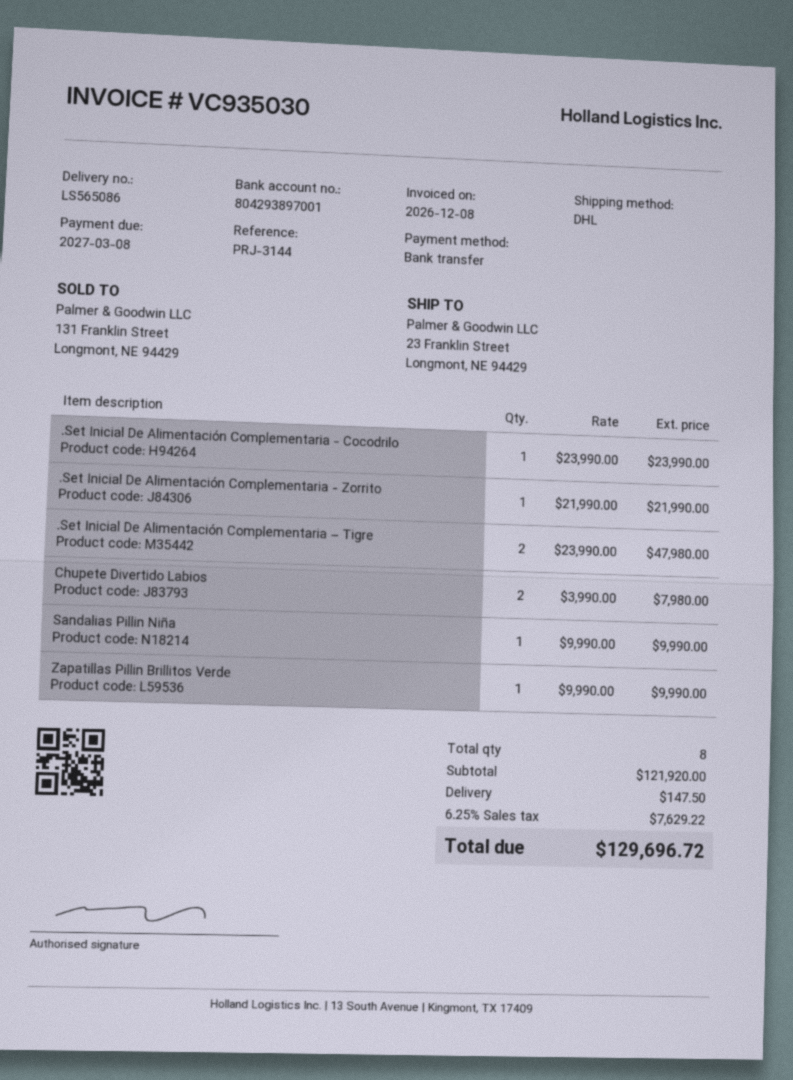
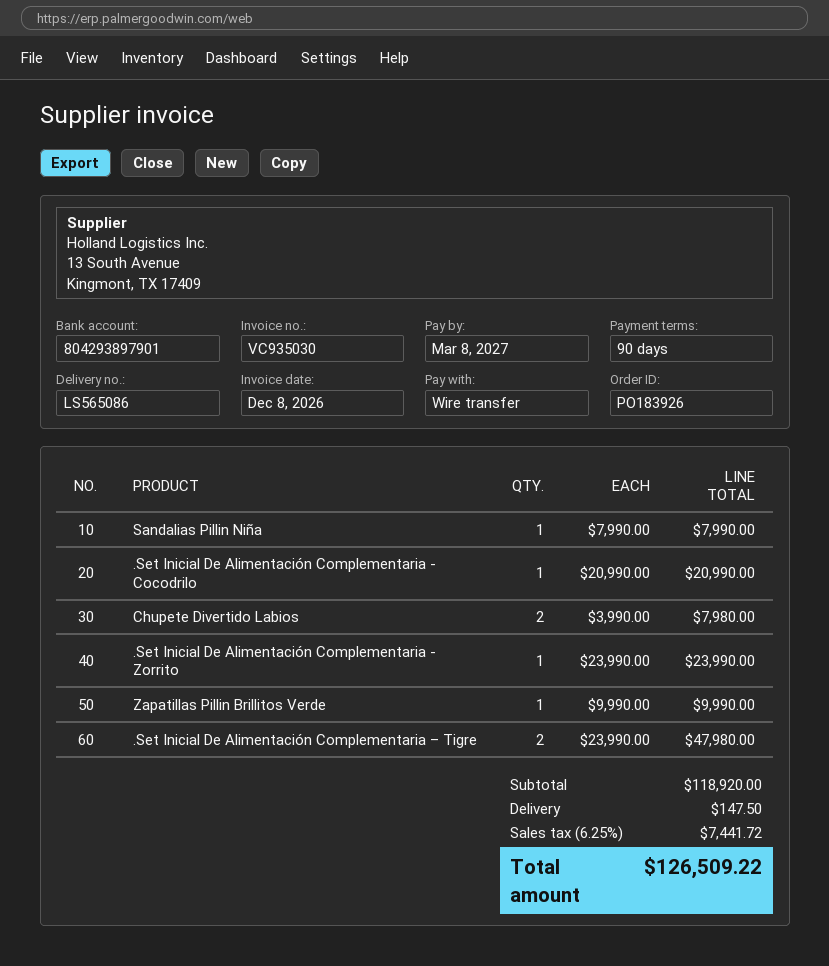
bank account: 804293897001 -> 804293897901
.Set Inicial De Alimentación Complementaria - Cocodrilo: 1 x 23990.00 = 23990.00 -> 1 x 20990.00 = 20990.00
.Set Inicial De Alimentación Complementaria - Zorrito: 1 x 21990.00 = 21990.00 -> 1 x 23990.00 = 23990.00
Sandalias Pillin Niña: 1 x 9990.00 = 9990.00 -> 1 x 7990.00 = 7990.00
subtotal: 121920.00 -> 118920.00
tax: 6.25% = 7629.22 -> 6.25% = 7441.72
total: 129696.72 -> 126509.22

